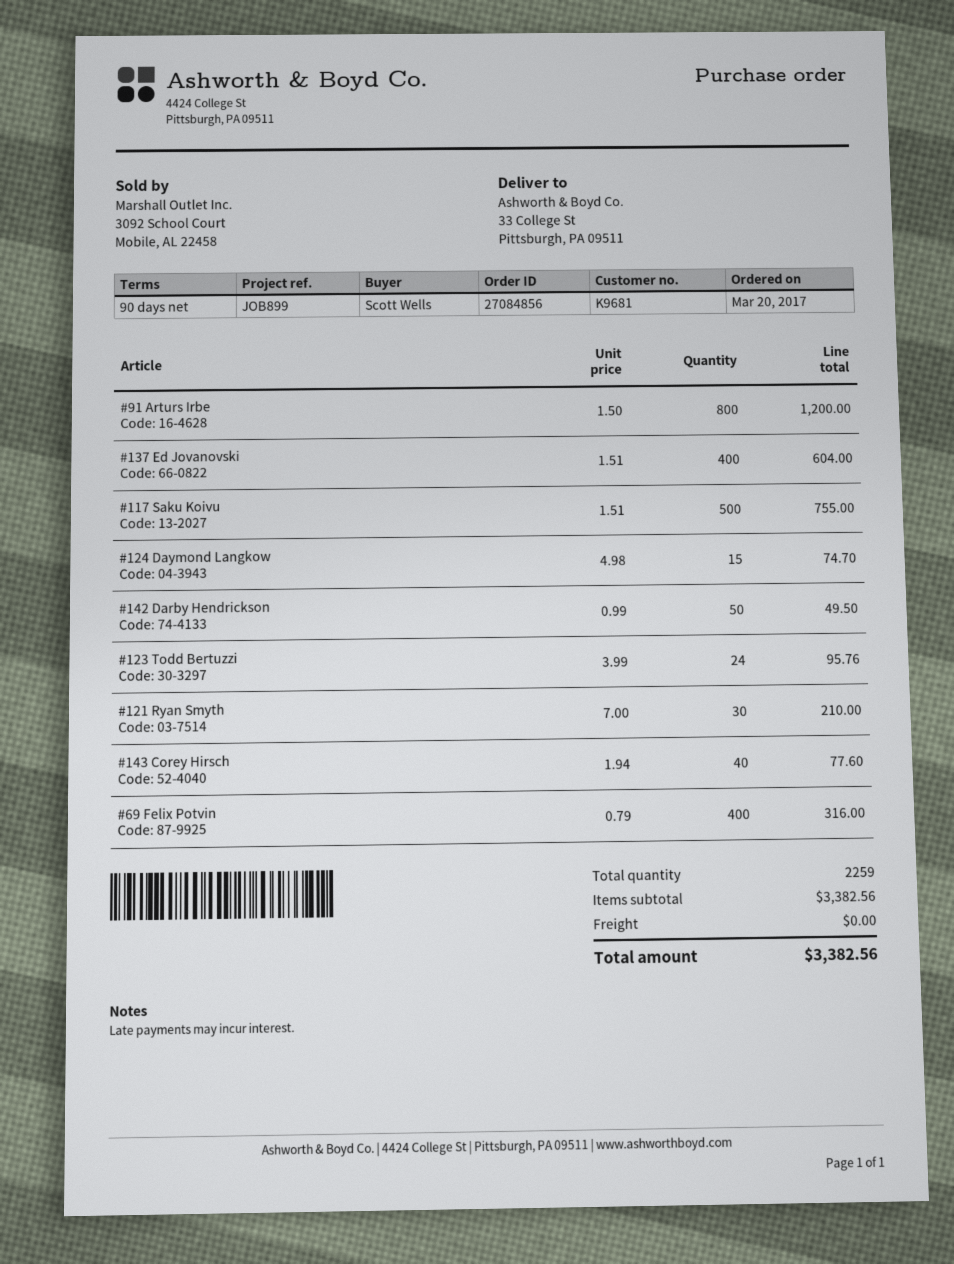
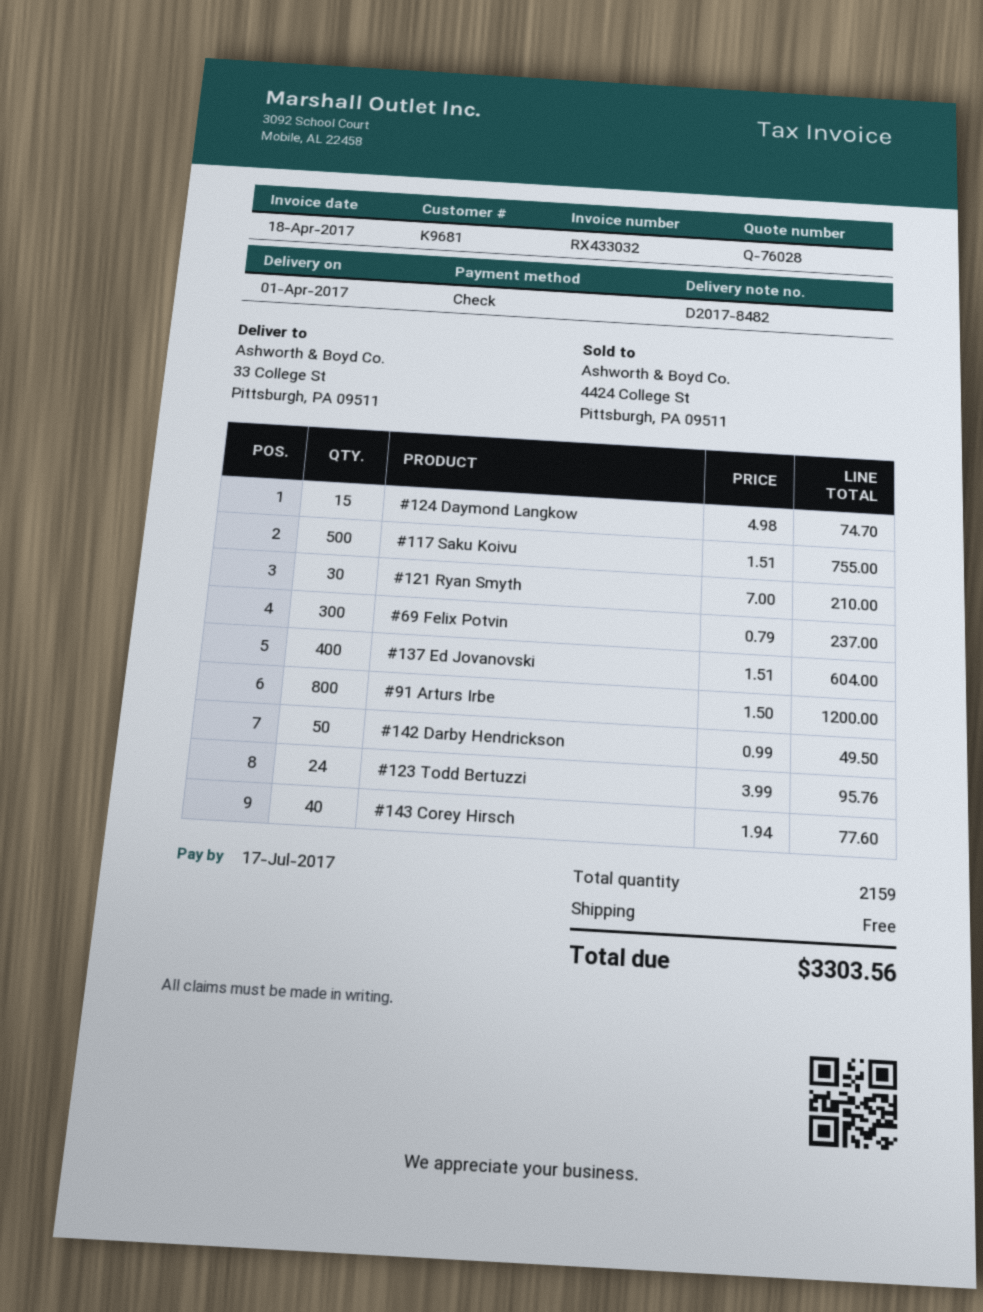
#69 Felix Potvin: 400 x 0.79 = 316.00 -> 300 x 0.79 = 237.00
total quantity: 2259 -> 2159
total: 3382.56 -> 3303.56

